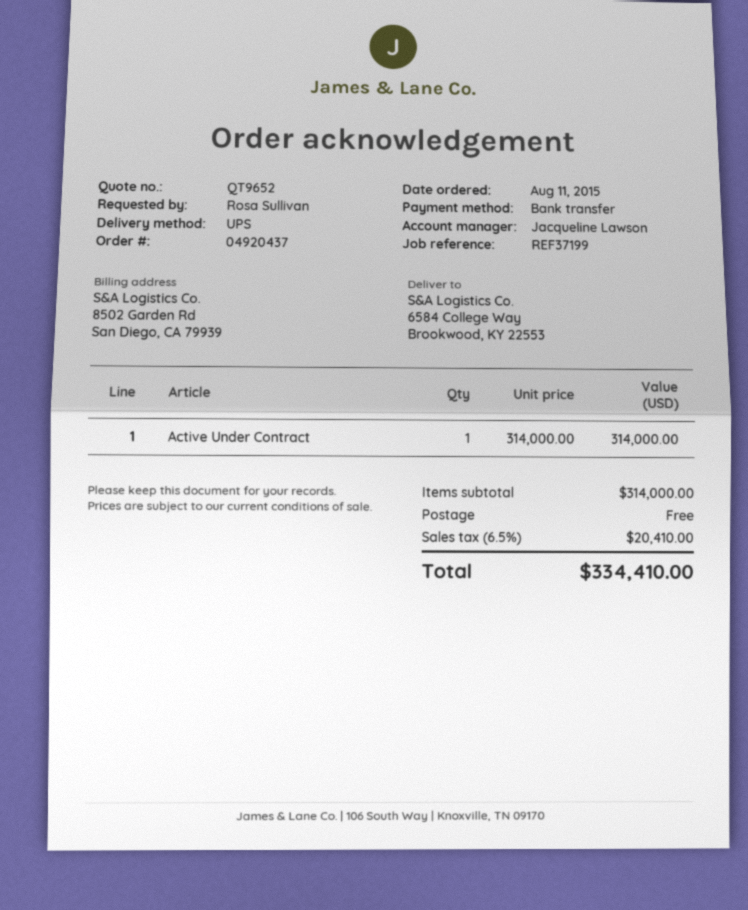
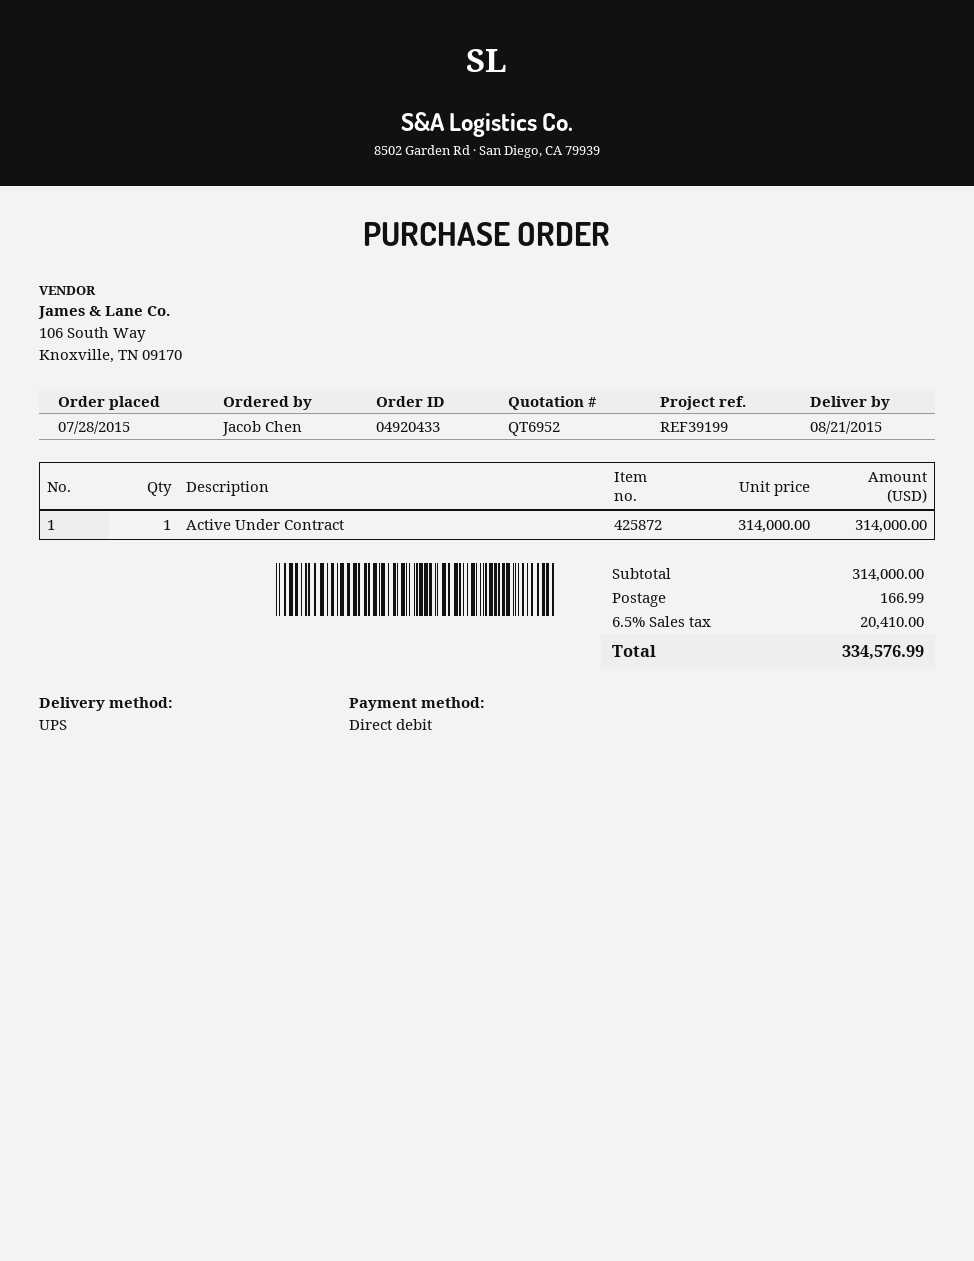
quote number: QT9652 -> QT6952
order number: 04920437 -> 04920433
order date: 2015-08-11 -> 2015-07-28
reference: REF37199 -> REF39199
ordered by: Rosa Sullivan -> Jacob Chen
payment method: bank transfer -> direct debit
shipping: 0.00 -> 166.99
total: 334410.00 -> 334576.99

